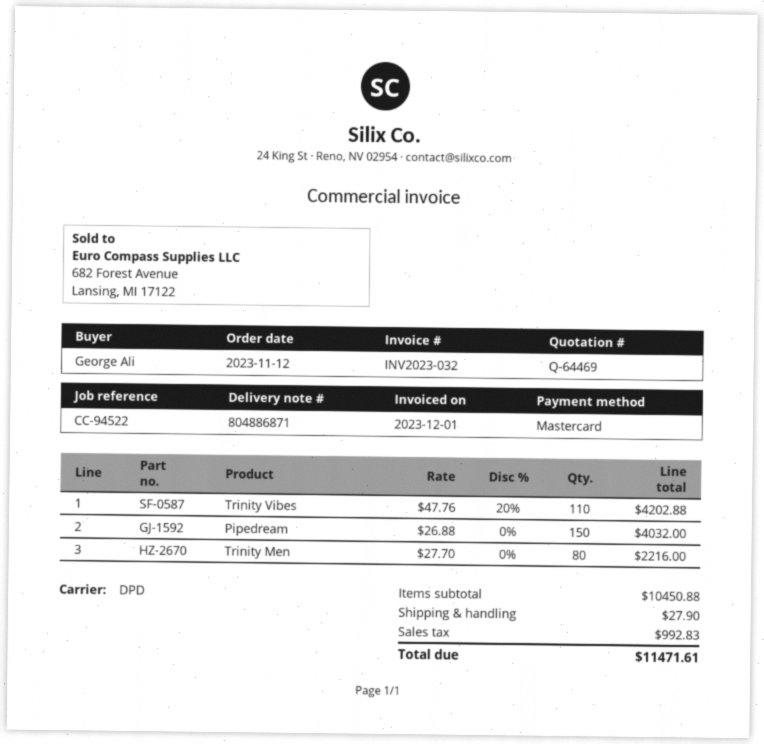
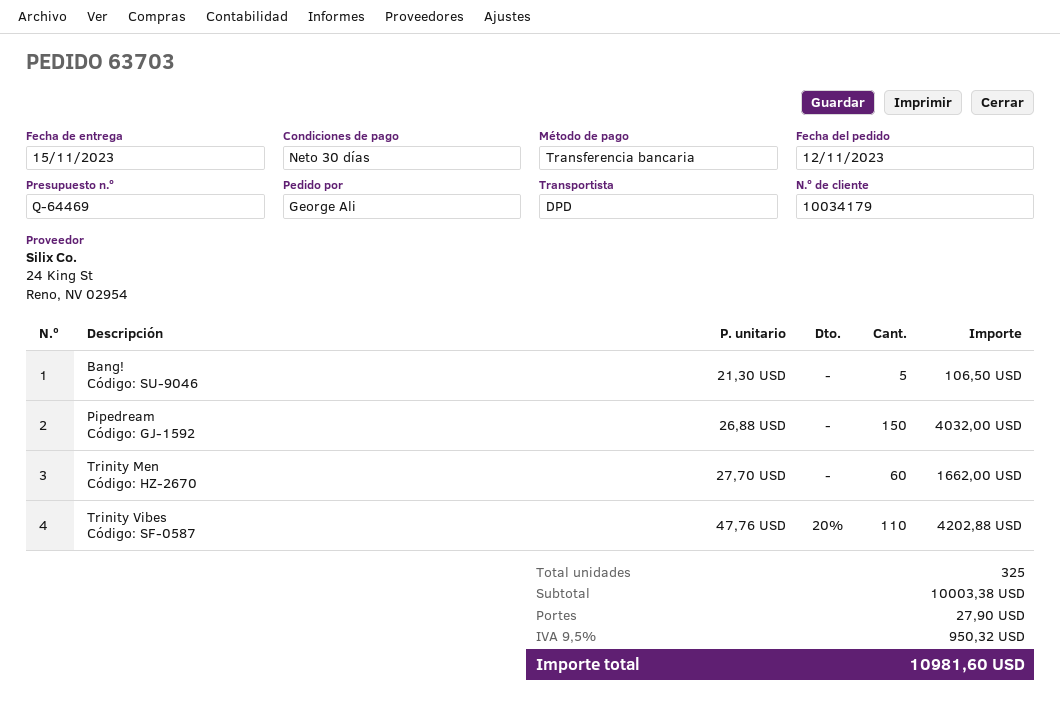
payment method: Mastercard -> bank transfer
Trinity Men: 80 x 27.70 = 2216.00 -> 60 x 27.70 = 1662.00
Bang!: none -> 5 x 21.30 = 106.50
subtotal: 10450.88 -> 10003.38
tax: 992.83 -> 950.32
total: 11471.61 -> 10981.60

